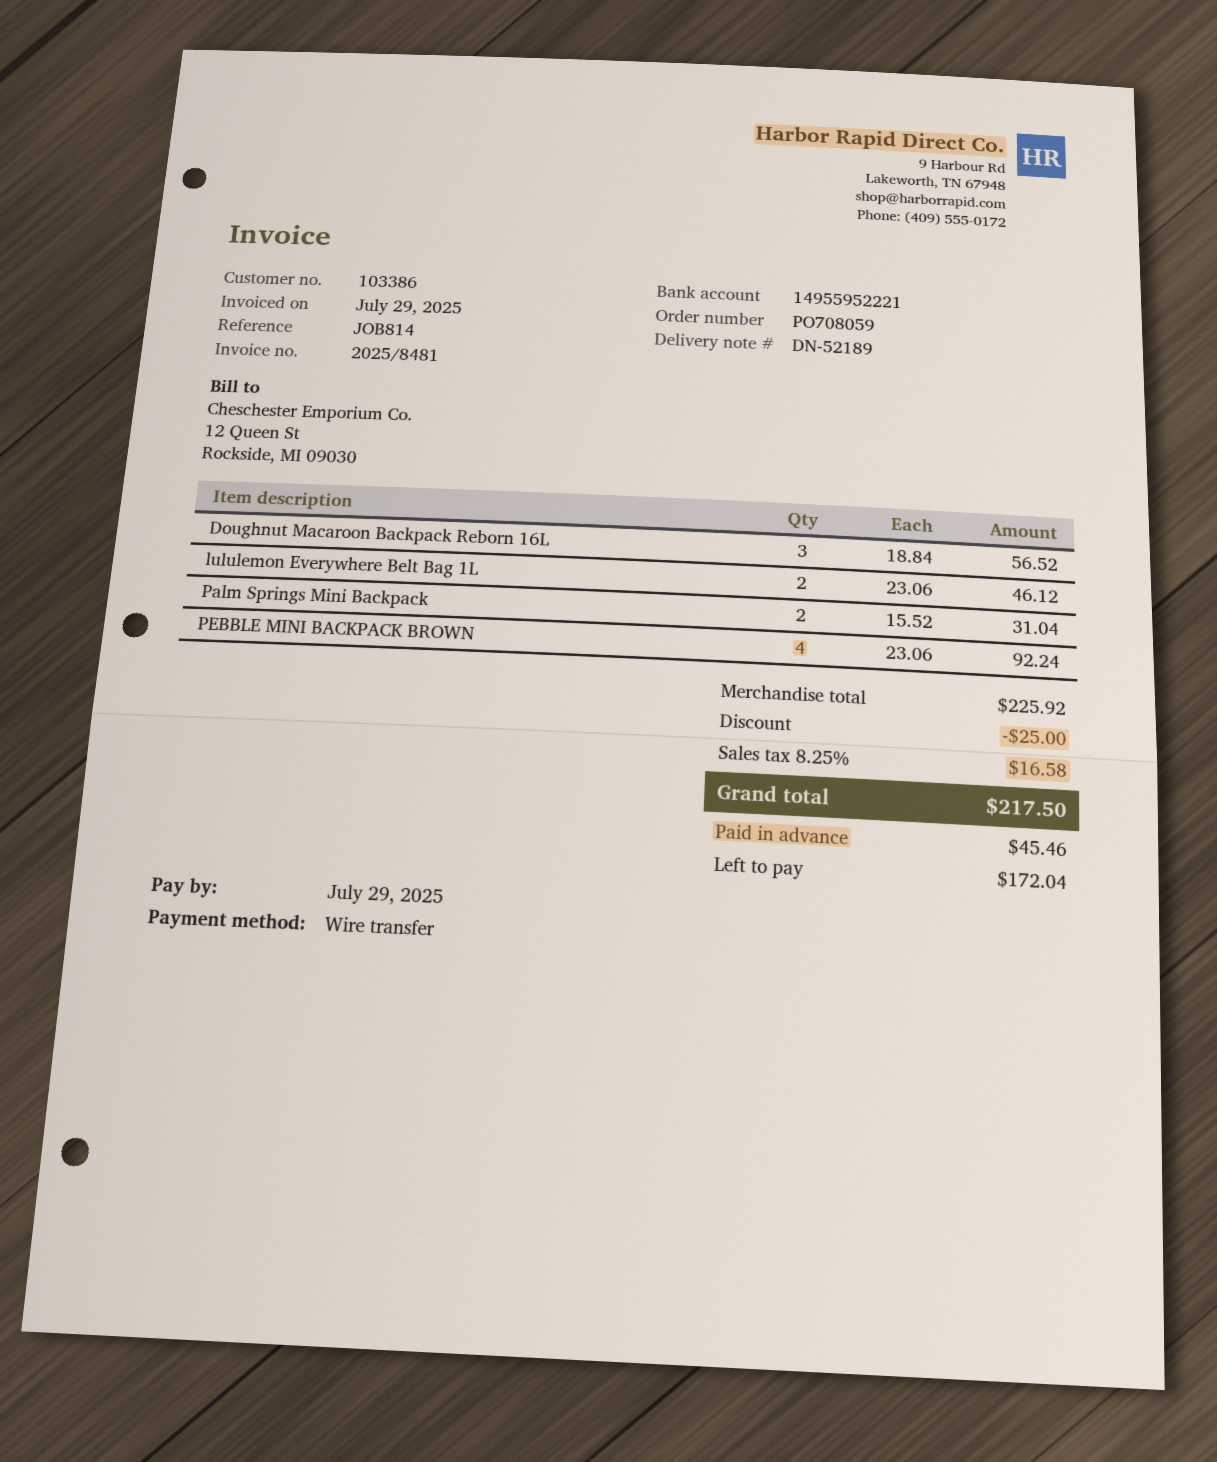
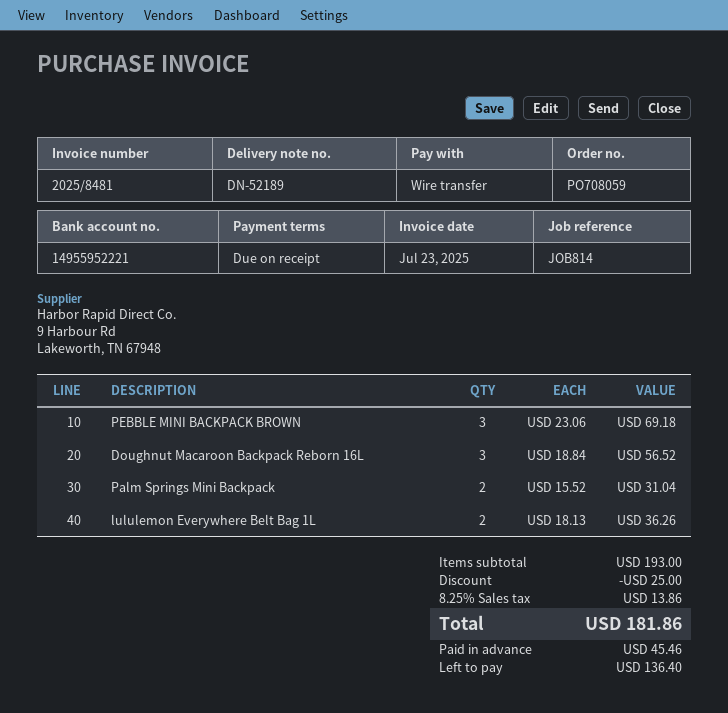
invoice date: 2025-07-29 -> 2025-07-23
lululemon Everywhere Belt Bag 1L: 2 x 23.06 = 46.12 -> 2 x 18.13 = 36.26
PEBBLE MINI BACKPACK BROWN: 4 x 23.06 = 92.24 -> 3 x 23.06 = 69.18
subtotal: 225.92 -> 193.00
tax: 8.25% = 16.58 -> 8.25% = 13.86
total: 217.50 -> 181.86
balance: 172.04 -> 136.40

